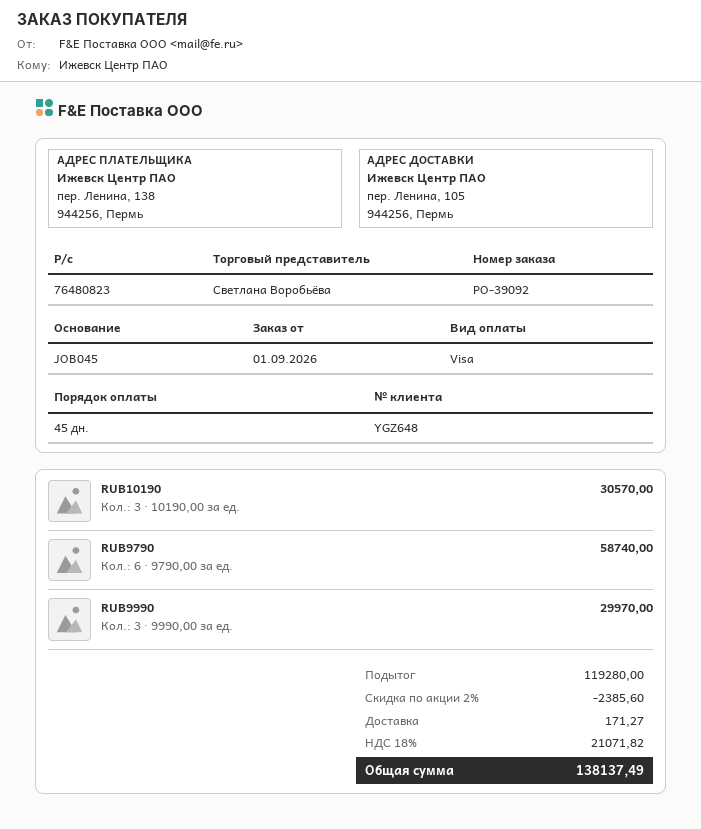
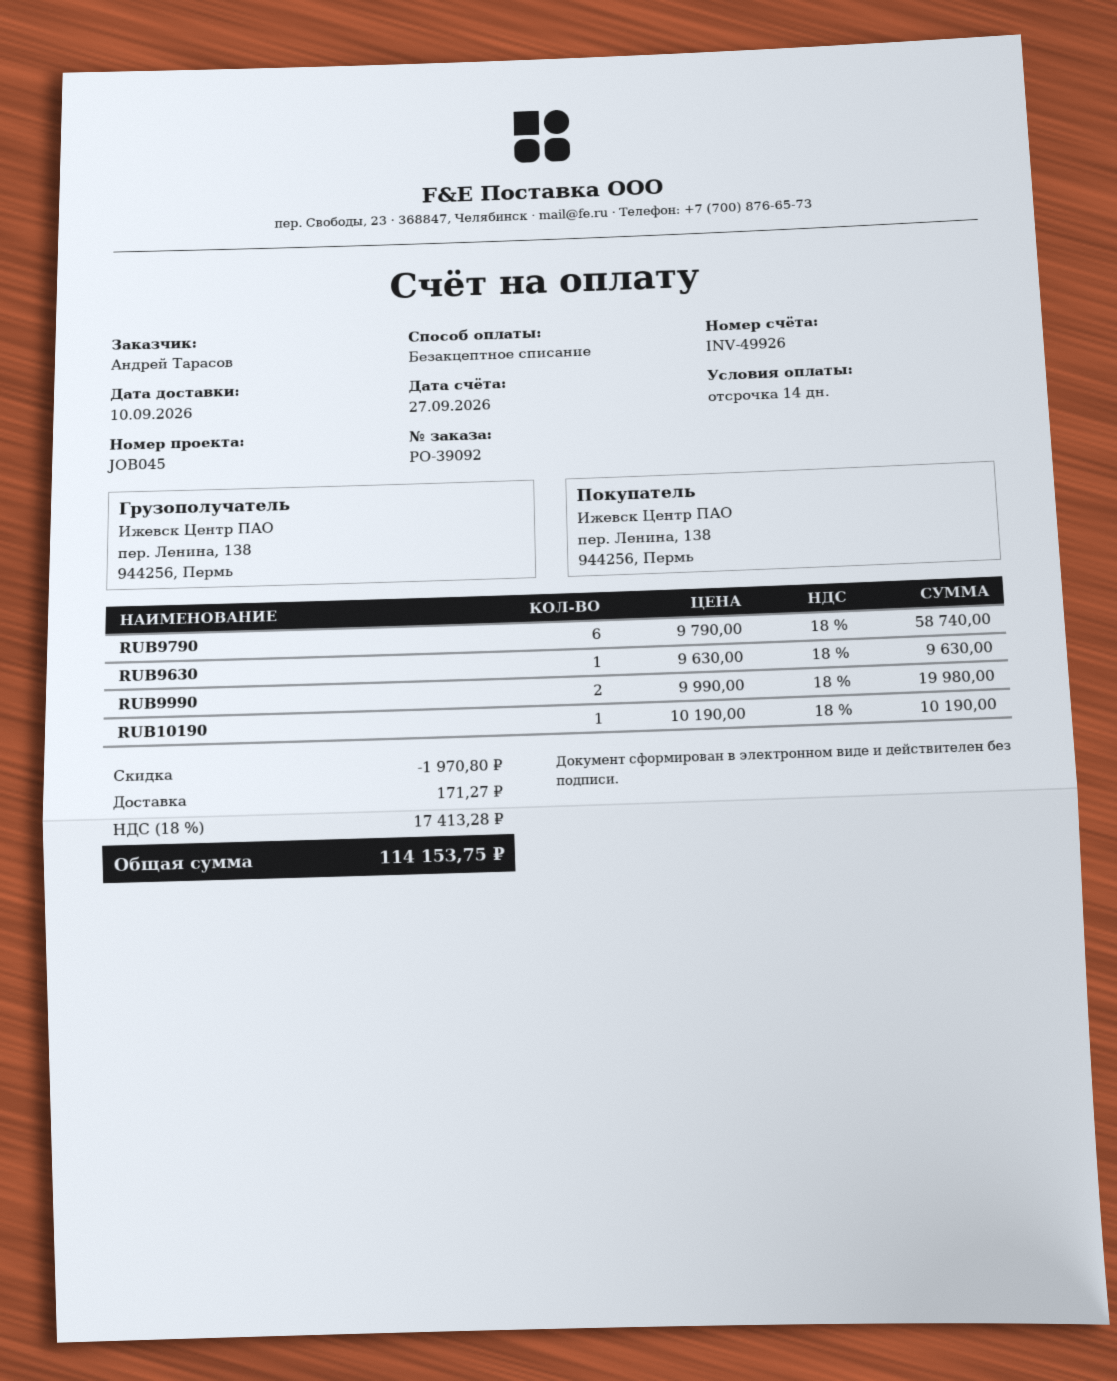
payment terms: 45 days -> 14 days
payment method: Visa -> direct debit
ship to: пер. Ленина, 105, 944256, Пермь -> пер. Ленина, 138, 944256, Пермь
RUB10190: 3 x 10190.00 = 30570.00 -> 1 x 10190.00 = 10190.00
RUB9990: 3 x 9990.00 = 29970.00 -> 2 x 9990.00 = 19980.00
RUB9630: none -> 1 x 9630.00 = 9630.00
discount: 2385.60 -> 1970.80
tax: 18% = 21071.82 -> 18% = 17413.28
total: 138137.49 -> 114153.75

